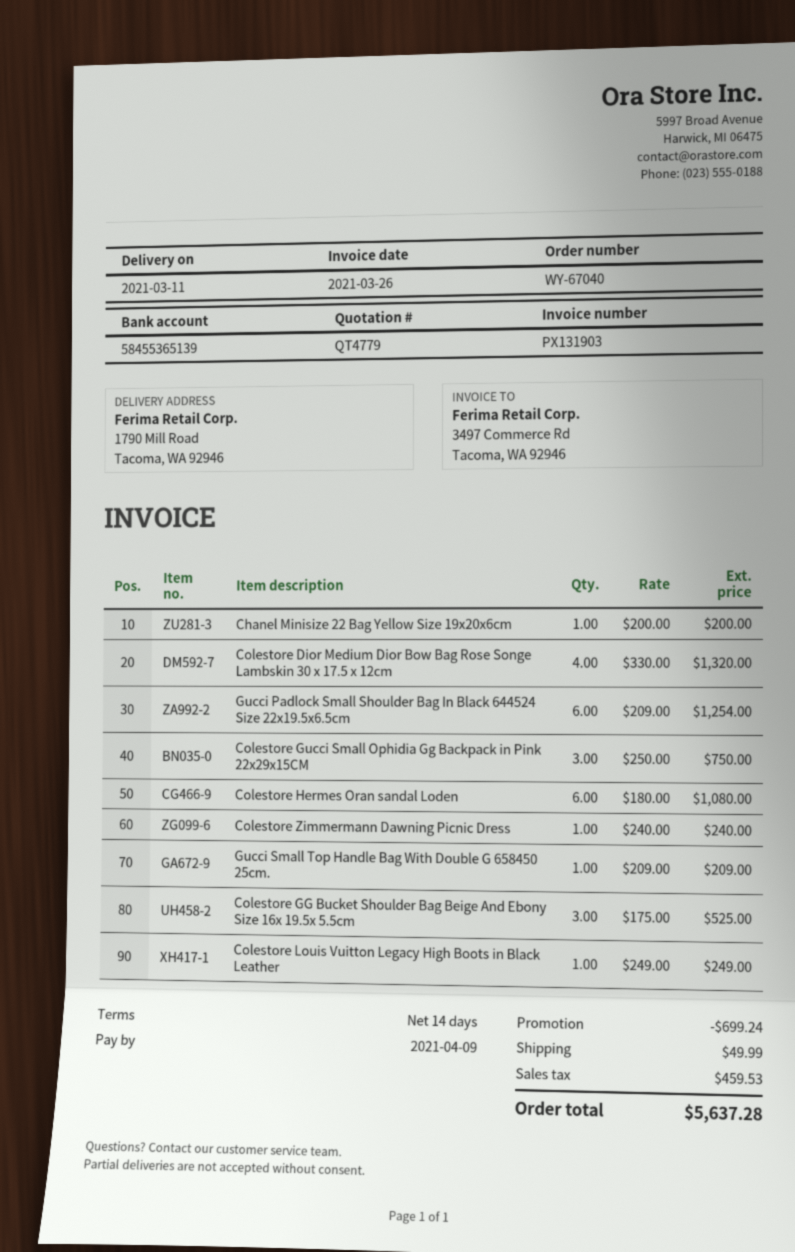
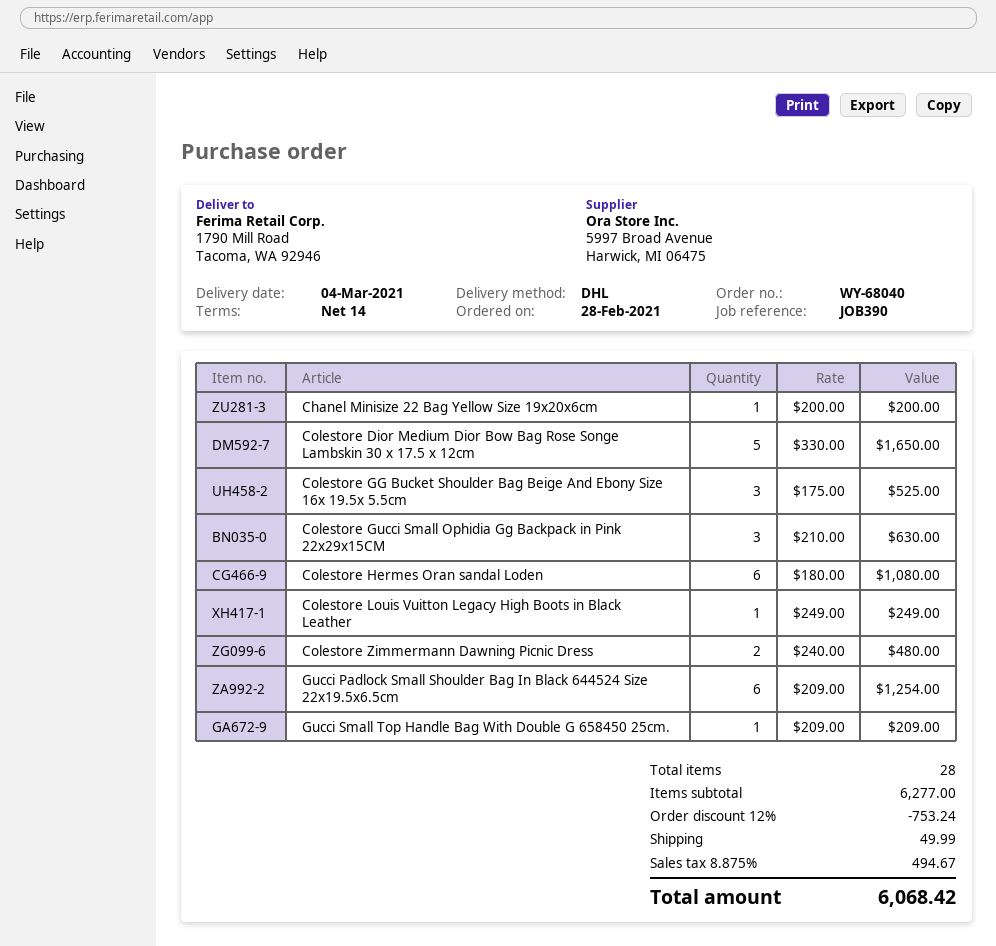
order number: WY-67040 -> WY-68040
delivery date: 2021-03-11 -> 2021-03-04
Colestore Dior Medium Dior Bow Bag Rose Songe Lambskin 30 x 17.5 x 12cm: 4 x 330.00 = 1320.00 -> 5 x 330.00 = 1650.00
Colestore Gucci Small Ophidia Gg Backpack in Pink 22x29x15CM: 3 x 250.00 = 750.00 -> 3 x 210.00 = 630.00
Colestore Zimmermann Dawning Picnic Dress: 1 x 240.00 = 240.00 -> 2 x 240.00 = 480.00
discount: 699.24 -> 753.24
tax: 459.53 -> 494.67
total: 5637.28 -> 6068.42

